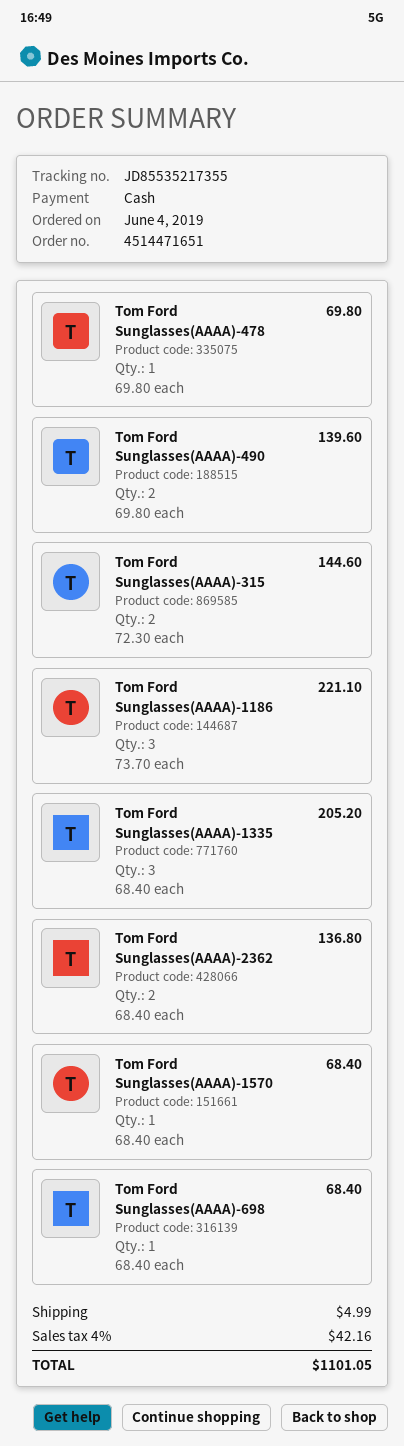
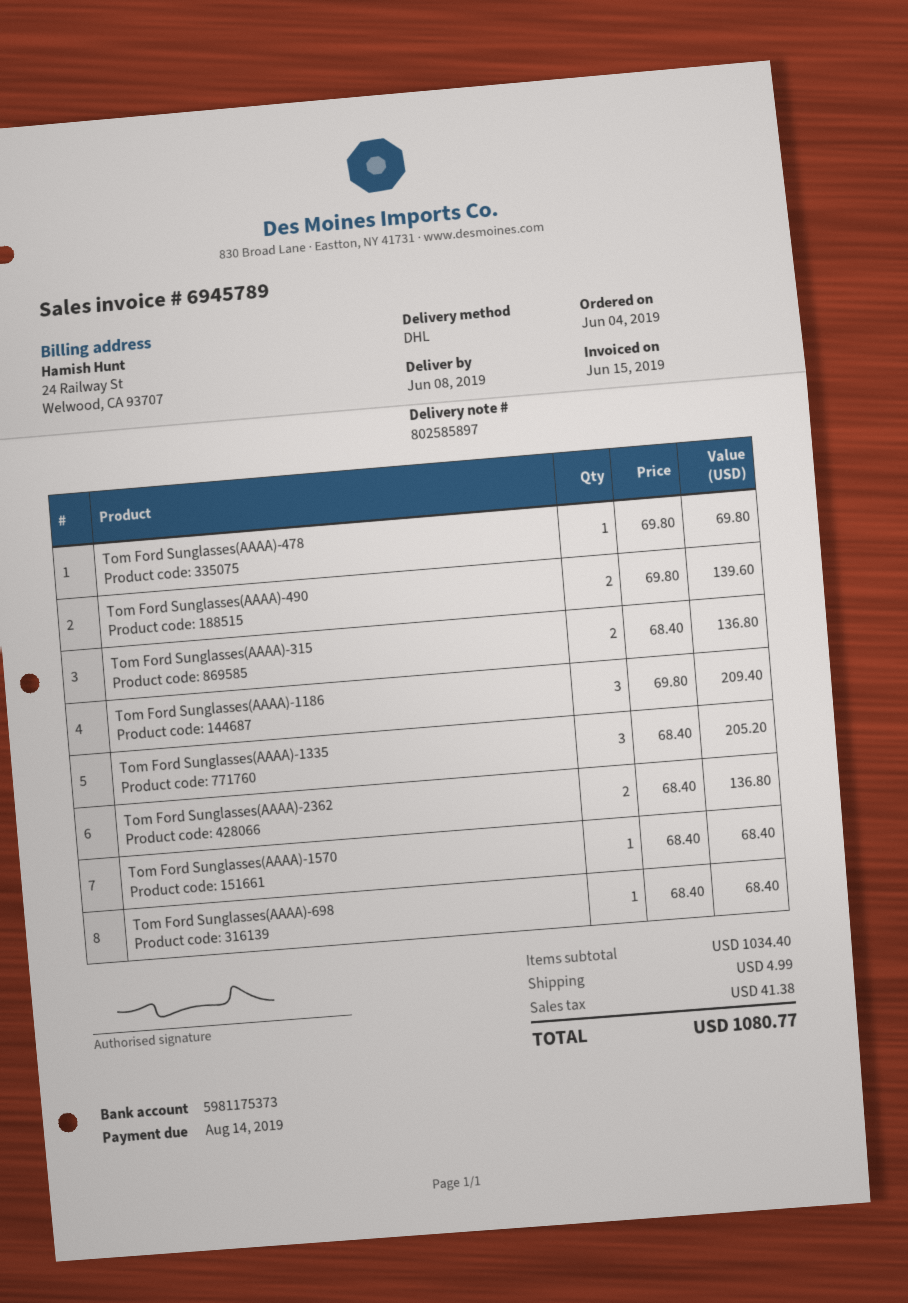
Tom Ford Sunglasses(AAAA)-315: 2 x 72.30 = 144.60 -> 2 x 68.40 = 136.80
Tom Ford Sunglasses(AAAA)-1186: 3 x 73.70 = 221.10 -> 3 x 69.80 = 209.40
tax: 42.16 -> 41.38
total: 1101.05 -> 1080.77

